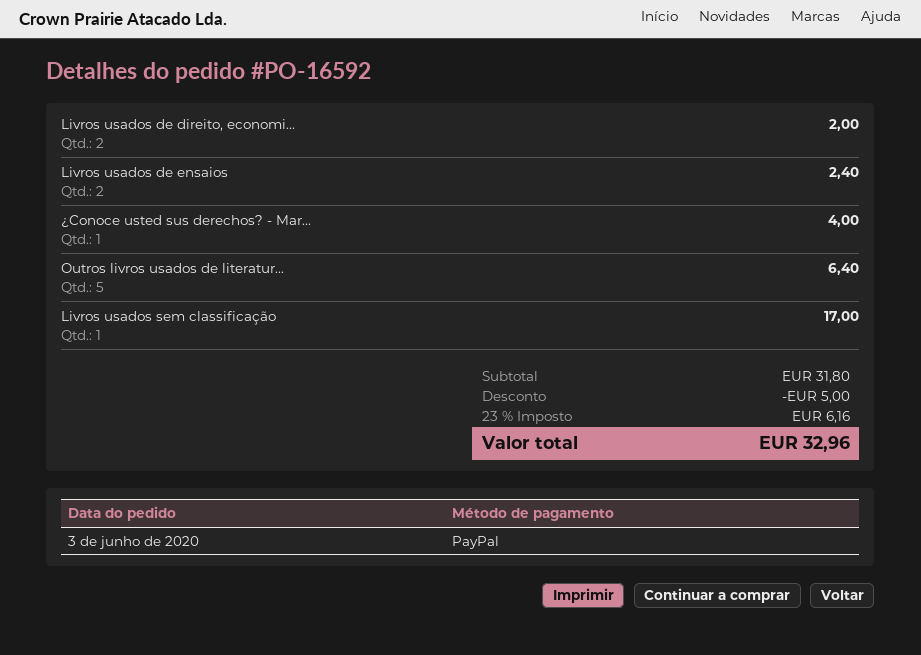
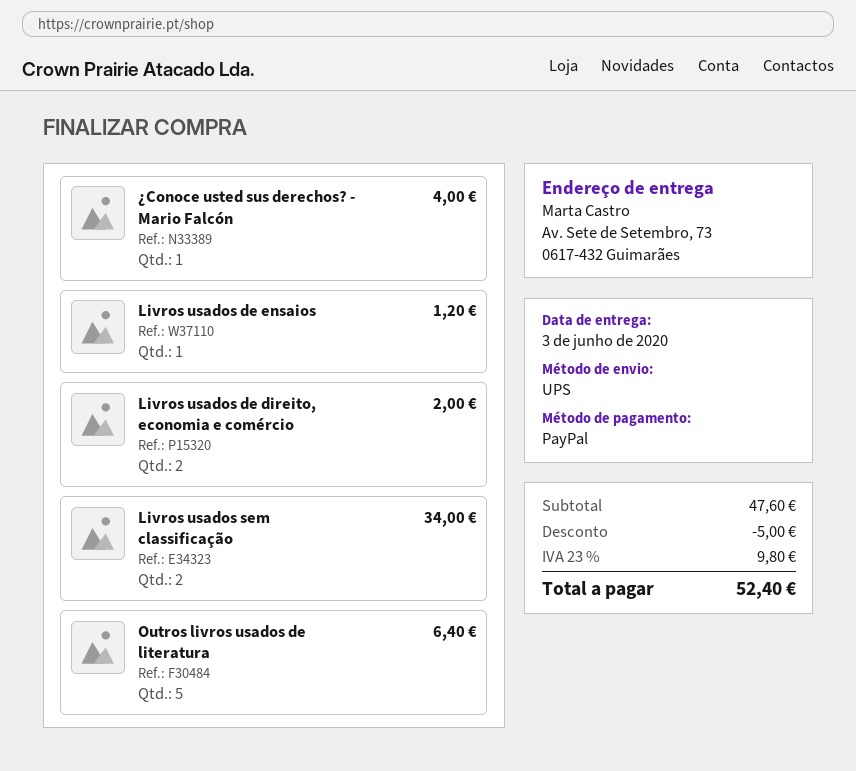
Livros usados de ensaios: 2 for 2.40 -> 1 for 1.20
Livros usados sem classificação: 1 for 17.00 -> 2 for 34.00
subtotal: 31.80 -> 47.60
tax: 23% = 6.16 -> 23% = 9.80
total: 32.96 -> 52.40

